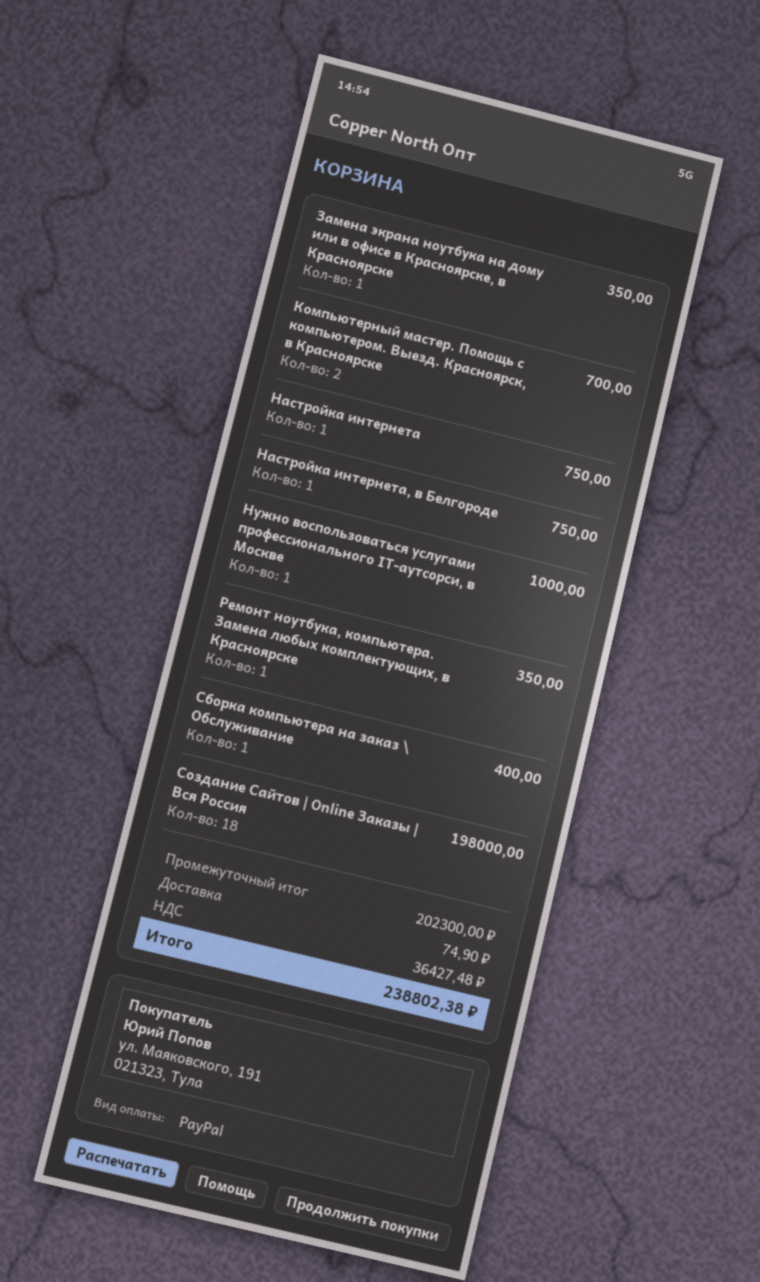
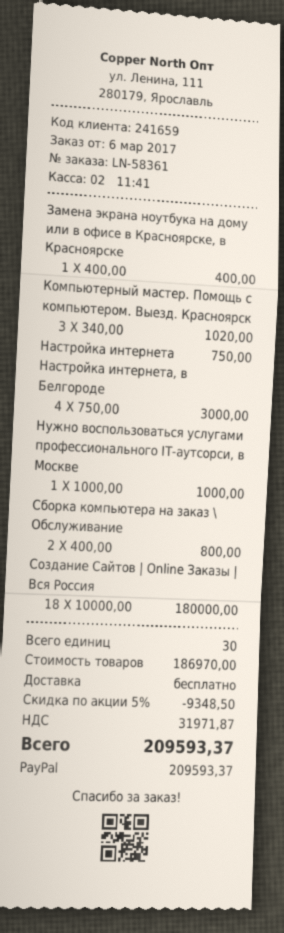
Замена экрана ноутбука на дому или в офисе в Красноярске, в Красноярске: 1 for 350.00 -> 1 for 400.00
Компьютерный мастер. Помощь с компьютером. Выезд. Красноярск, в Красноярске: 2 for 700.00 -> none
Настройка интернета, в Белгороде: 1 for 750.00 -> 4 for 3000.00
Ремонт ноутбука, компьютера. Замена любых комплектующих, в Красноярске: 1 for 350.00 -> none
Сборка компьютера на заказ \ Обслуживание: 1 for 400.00 -> 2 for 800.00
Создание Сайтов | Online Заказы | Вся Россия: 18 for 198000.00 -> 18 for 180000.00
Компьютерный мастер. Помощь с компьютером. Выезд. Красноярск: none -> 3 for 1020.00
subtotal: 202300.00 -> 186970.00
discount: none -> 5% = 9348.50
shipping: 74.90 -> 0.00
tax: 36427.48 -> 31971.87
total: 238802.38 -> 209593.37

